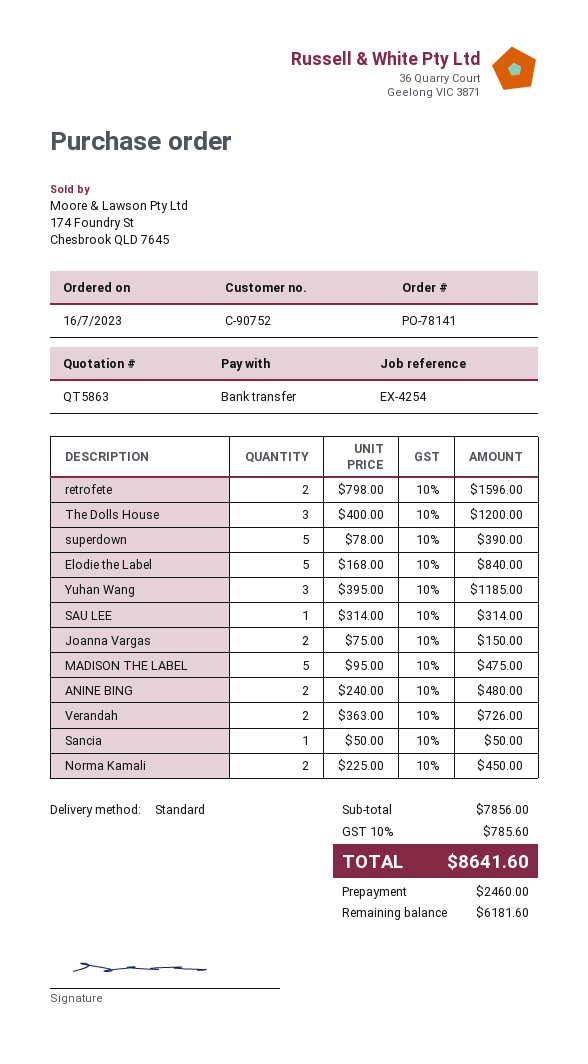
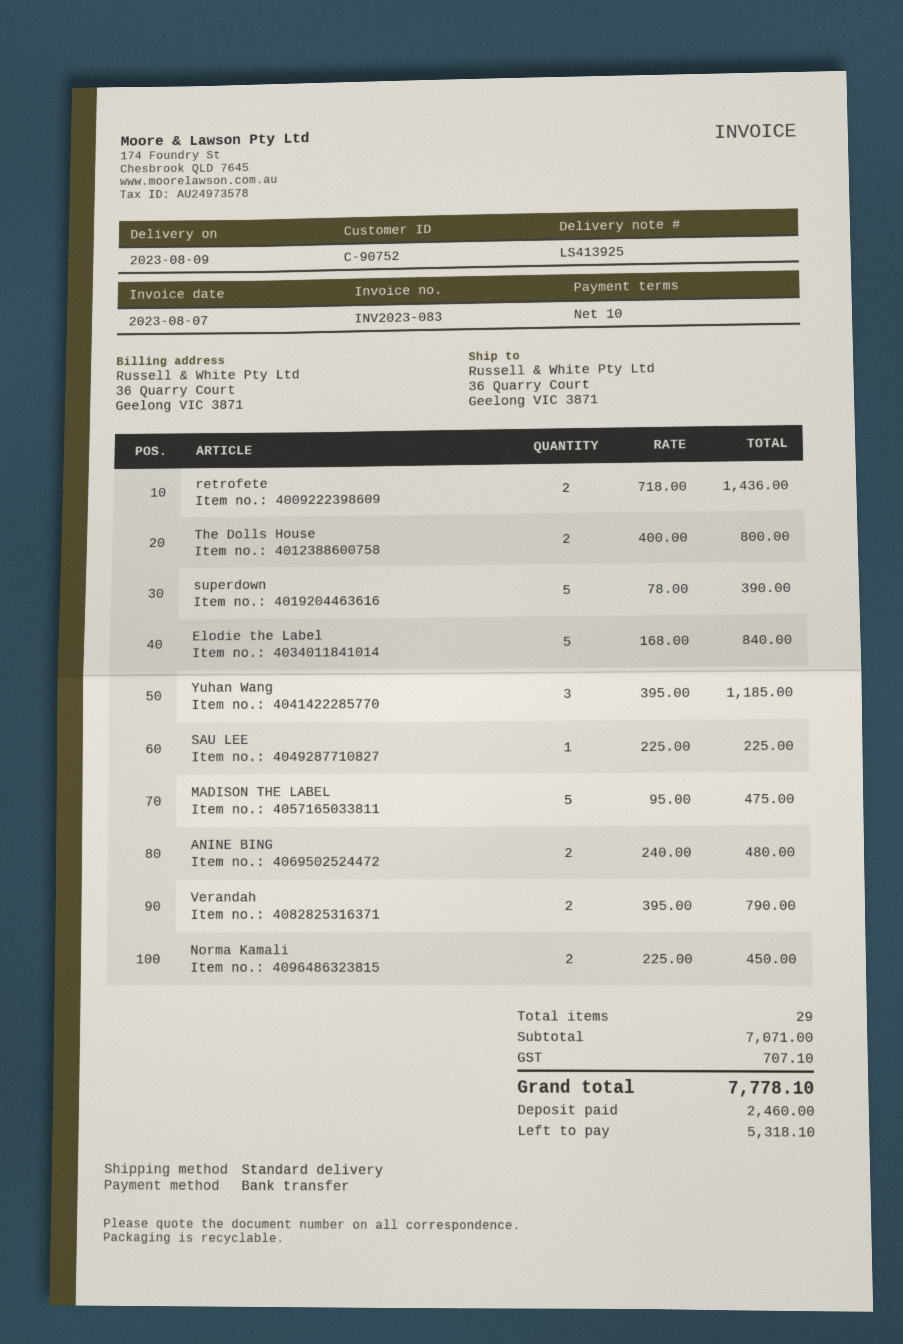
retrofete: 2 x 798.00 = 1596.00 -> 2 x 718.00 = 1436.00
The Dolls House: 3 x 400.00 = 1200.00 -> 2 x 400.00 = 800.00
SAU LEE: 1 x 314.00 = 314.00 -> 1 x 225.00 = 225.00
Joanna Vargas: 2 x 75.00 = 150.00 -> none
Verandah: 2 x 363.00 = 726.00 -> 2 x 395.00 = 790.00
Sancia: 1 x 50.00 = 50.00 -> none
subtotal: 7856.00 -> 7071.00
tax: 785.60 -> 707.10
total: 8641.60 -> 7778.10
balance: 6181.60 -> 5318.10

